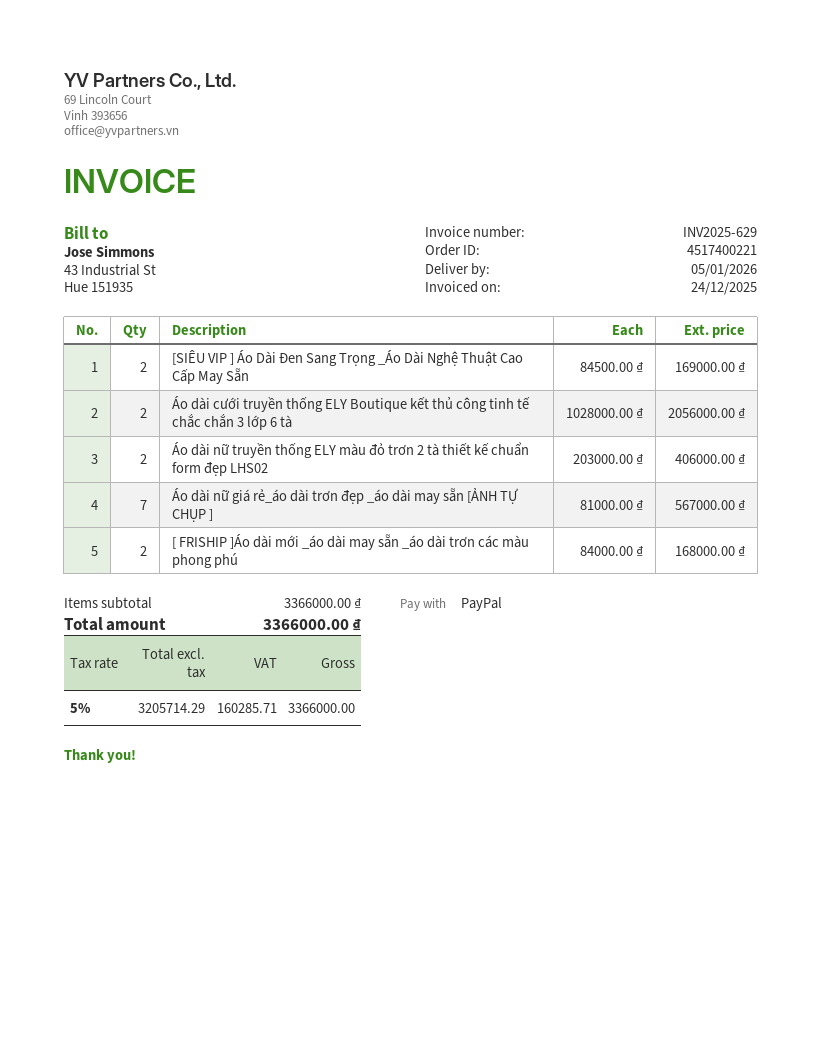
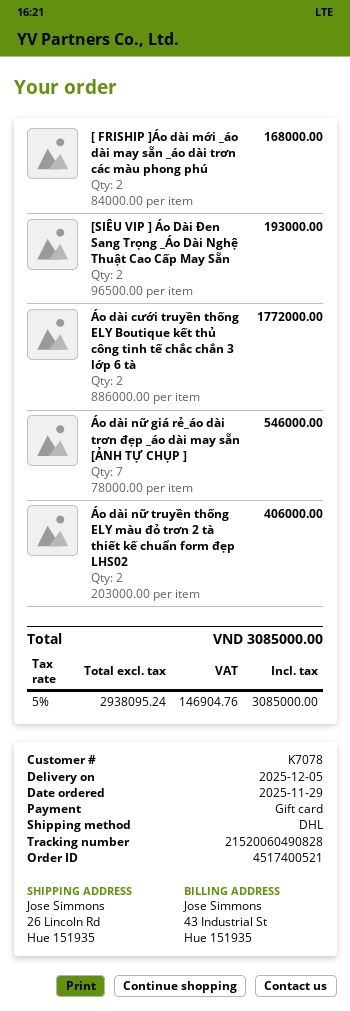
order number: 4517400221 -> 4517400521
delivery date: 2026-01-05 -> 2025-12-05
payment method: PayPal -> gift card
[SIÊU VIP ] Áo Dài Đen Sang Trọng _Áo Dài Nghệ Thuật Cao Cấp May Sẵn: 2 x 84500.00 = 169000.00 -> 2 x 96500.00 = 193000.00
Áo dài cưới truyền thống ELY Boutique kết thủ công tinh tế chắc chắn 3 lớp 6 tà: 2 x 1028000.00 = 2056000.00 -> 2 x 886000.00 = 1772000.00
Áo dài nữ giá rẻ_áo dài trơn đẹp _áo dài may sẵn [ẢNH TỰ CHỤP ]: 7 x 81000.00 = 567000.00 -> 7 x 78000.00 = 546000.00
net: 3205714.29 -> 2938095.24
tax: 5% = 160285.71 -> 5% = 146904.76
total: 3366000.00 -> 3085000.00

